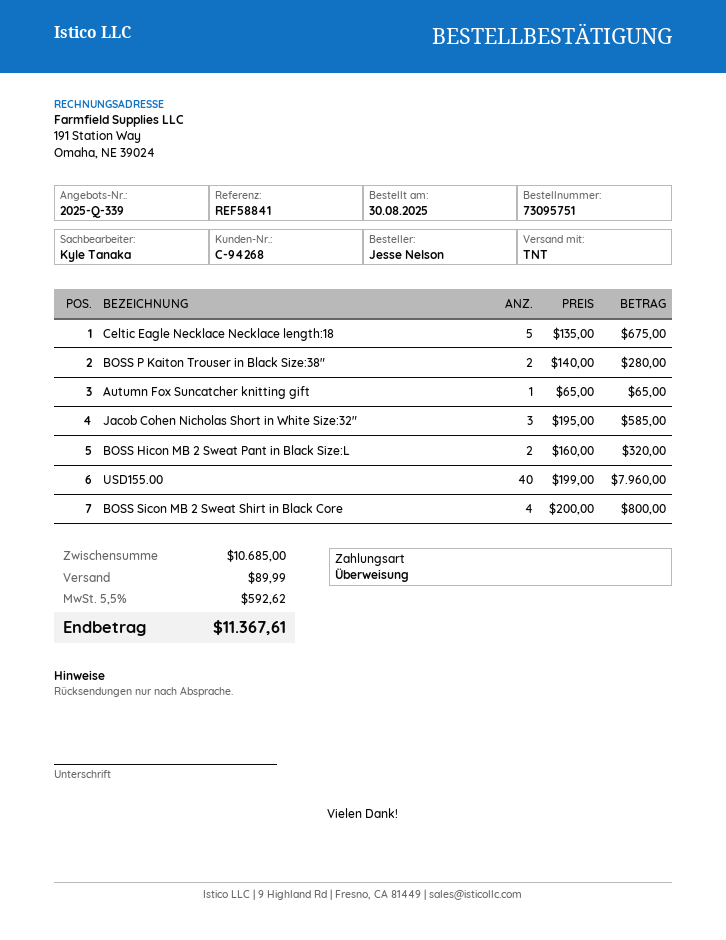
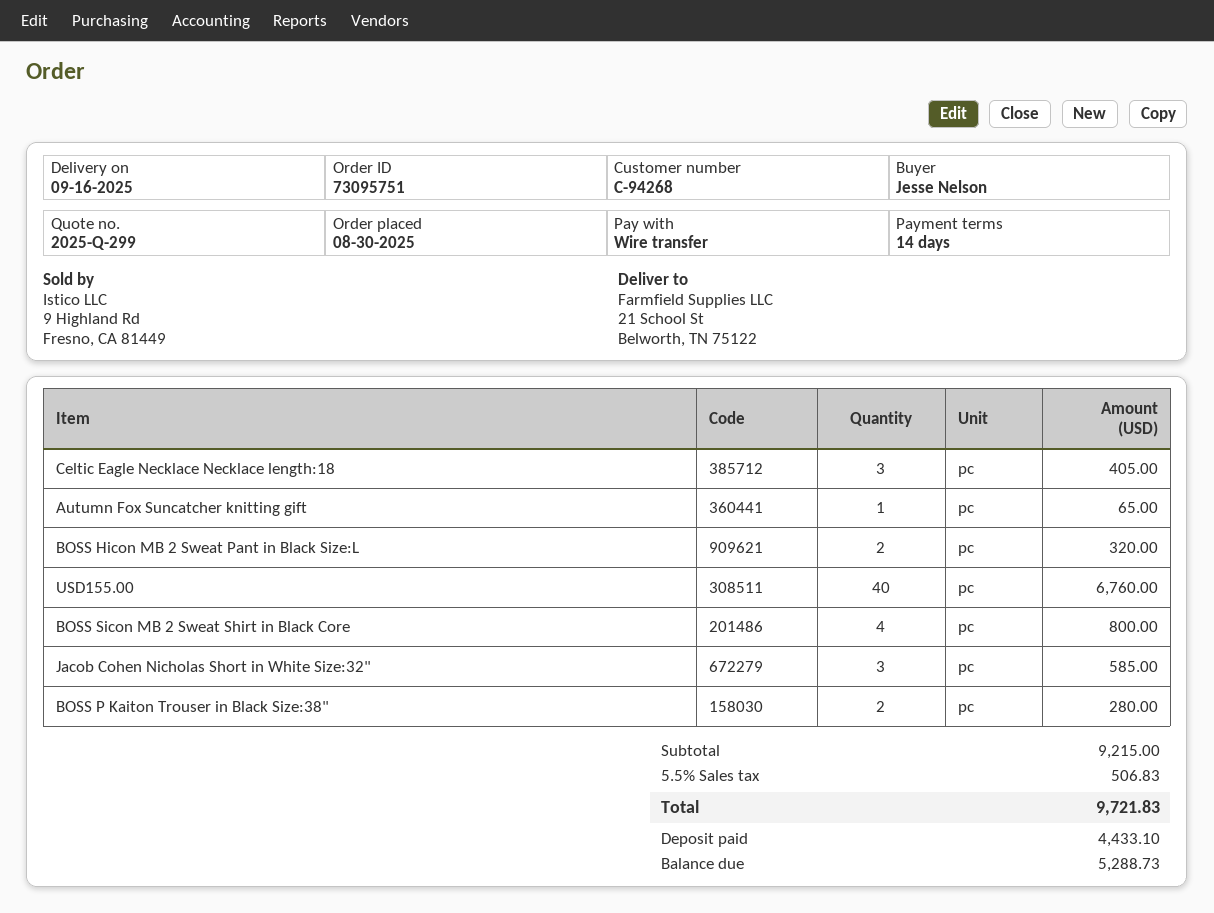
quote number: 2025-Q-339 -> 2025-Q-299
Celtic Eagle Necklace Necklace length:18: 5 for 675.00 -> 3 for 405.00
USD155.00: 40 for 7960.00 -> 40 for 6760.00
subtotal: 10685.00 -> 9215.00
shipping: 89.99 -> none
tax: 5.5% = 592.62 -> 5.5% = 506.83
total: 11367.61 -> 9721.83

